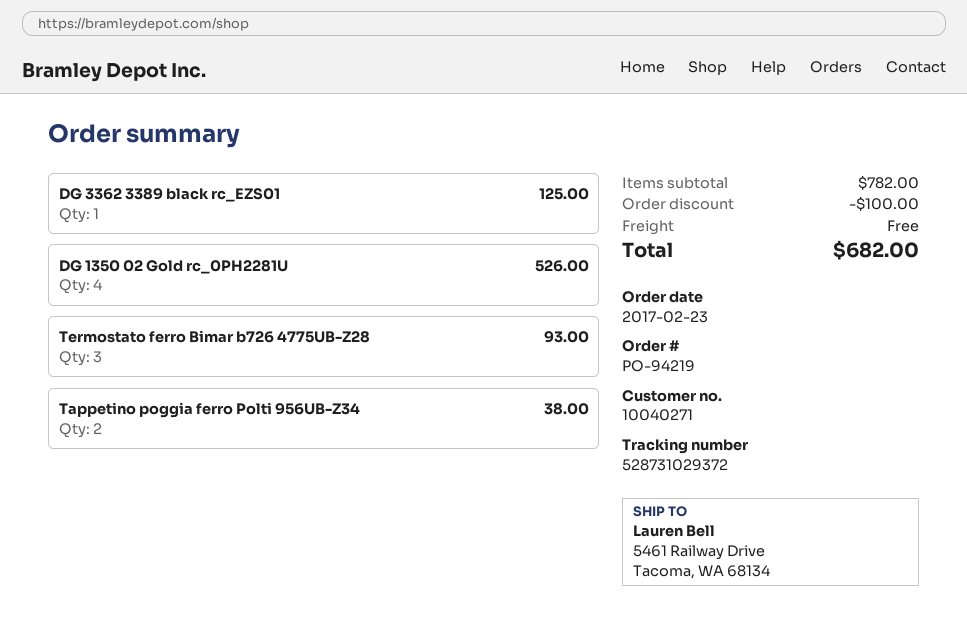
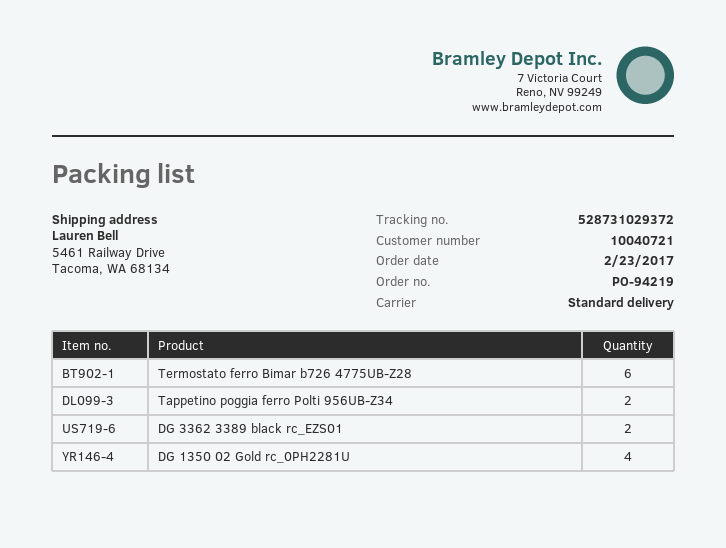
customer number: 10040271 -> 10040721
DG 3362 3389 black rc_EZS01: 1 -> 2
Termostato ferro Bimar b726 4775UB-Z28: 3 -> 6

